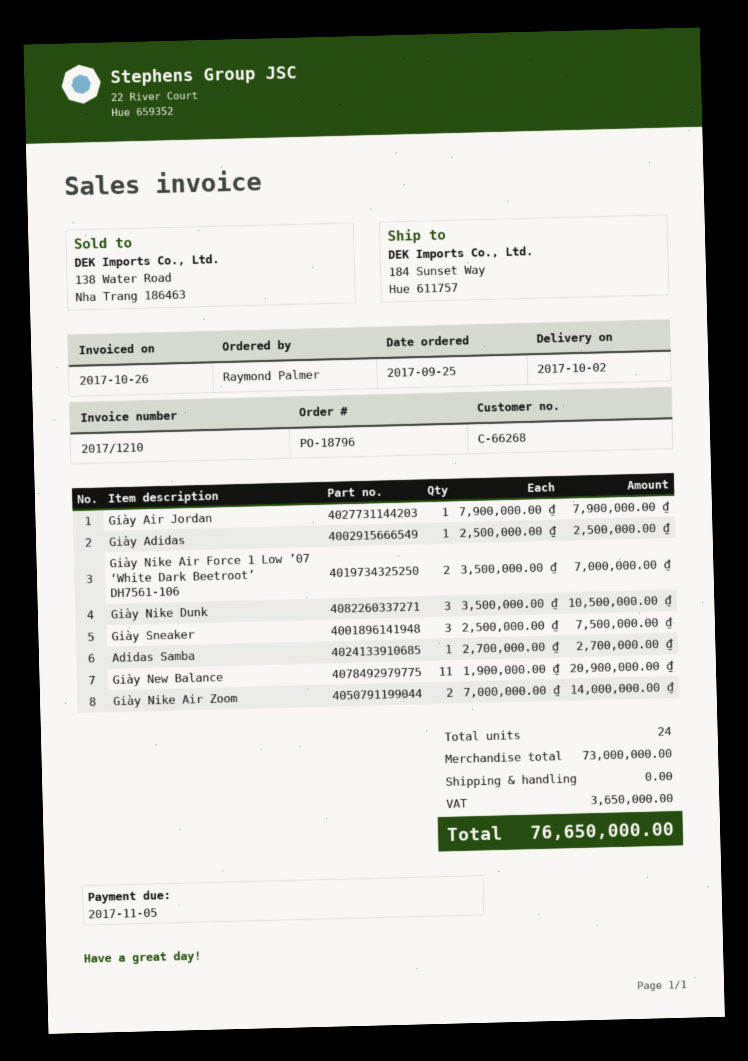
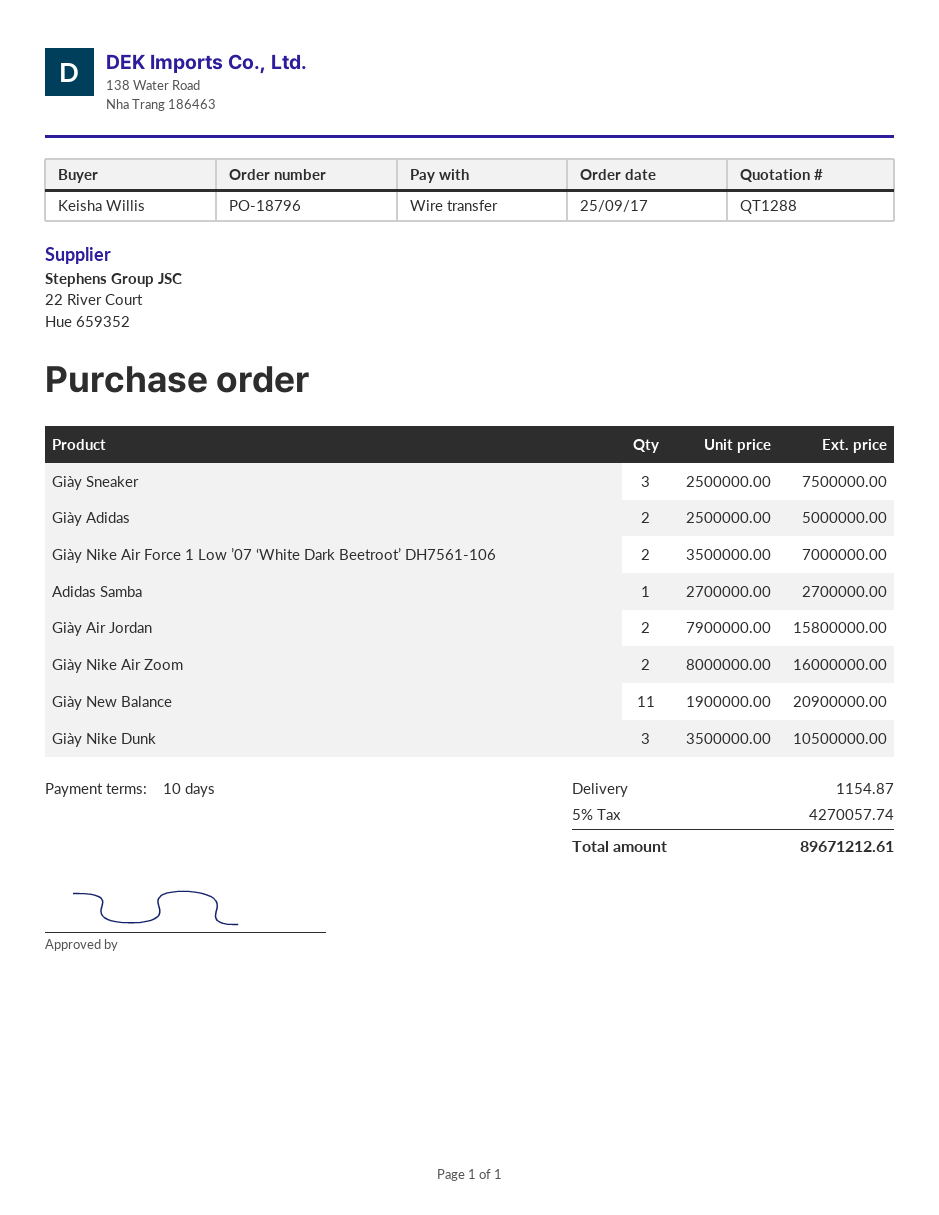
ordered by: Raymond Palmer -> Keisha Willis
Giày Air Jordan: 1 x 7900000.00 = 7900000.00 -> 2 x 7900000.00 = 15800000.00
Giày Adidas: 1 x 2500000.00 = 2500000.00 -> 2 x 2500000.00 = 5000000.00
Giày Nike Air Zoom: 2 x 7000000.00 = 14000000.00 -> 2 x 8000000.00 = 16000000.00
shipping: 0.00 -> 1154.87
tax: 3650000.00 -> 4270057.74
total: 76650000.00 -> 89671212.61

